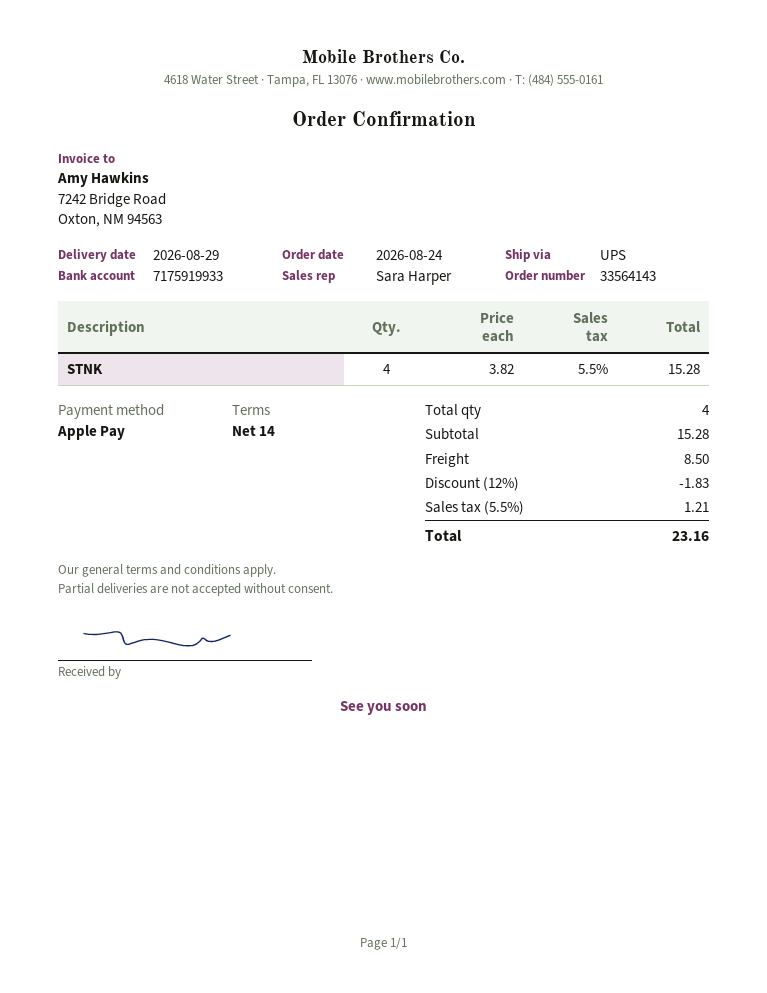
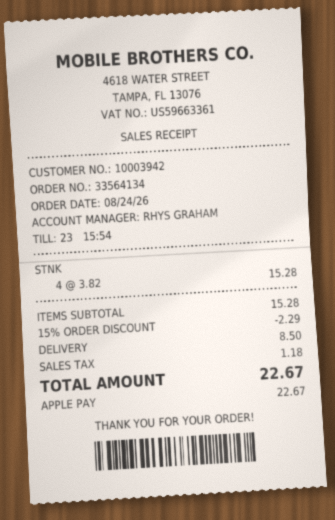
order number: 33564143 -> 33564134
sales rep: Sara Harper -> RHYS GRAHAM
discount: 12% = 1.83 -> 15% = 2.29
tax: 1.21 -> 1.18
total: 23.16 -> 22.67

